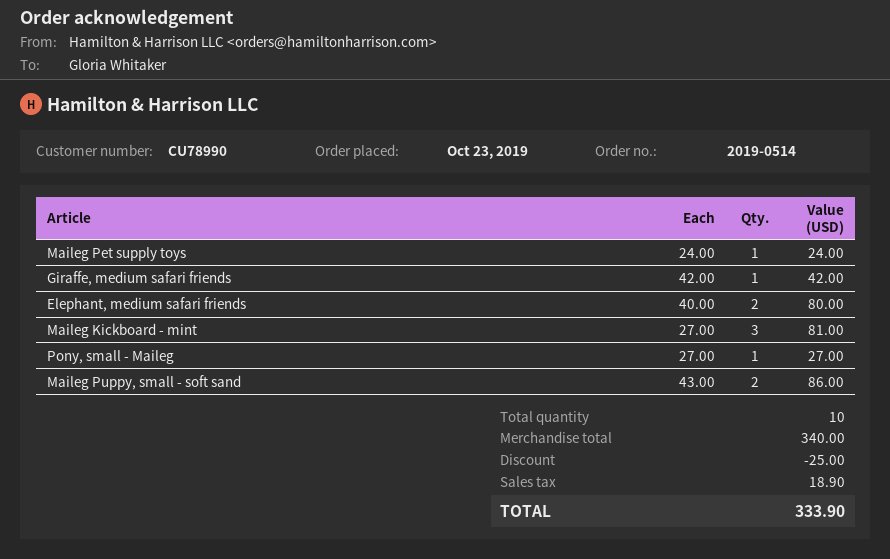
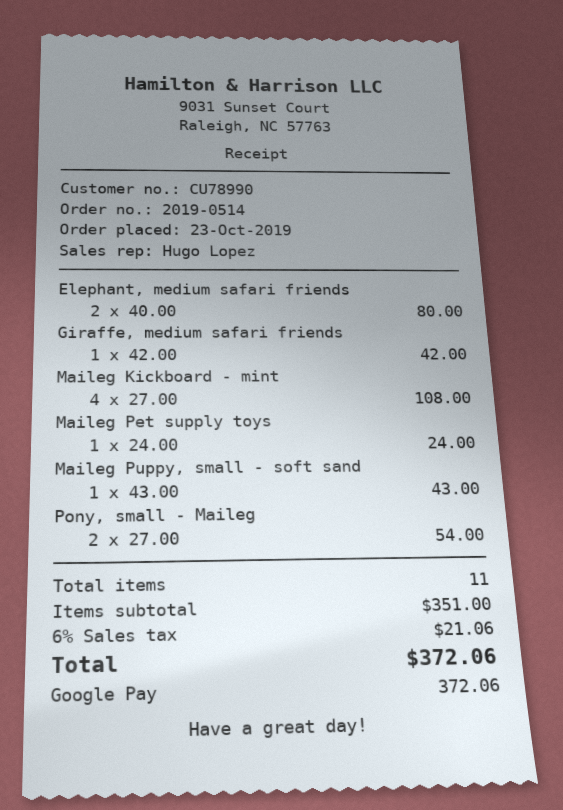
Maileg Kickboard - mint: 3 x 27.00 = 81.00 -> 4 x 27.00 = 108.00
Pony, small - Maileg: 1 x 27.00 = 27.00 -> 2 x 27.00 = 54.00
Maileg Puppy, small - soft sand: 2 x 43.00 = 86.00 -> 1 x 43.00 = 43.00
total quantity: 10 -> 11
subtotal: 340.00 -> 351.00
discount: 25.00 -> none
tax: 18.90 -> 21.06
total: 333.90 -> 372.06

